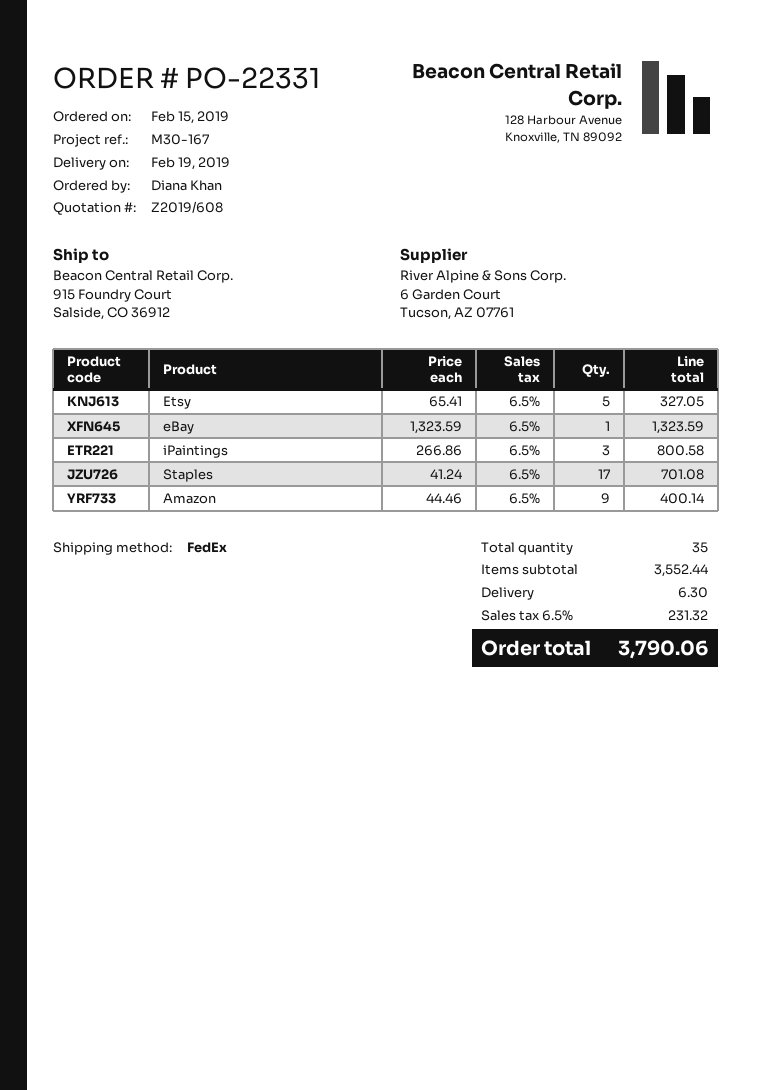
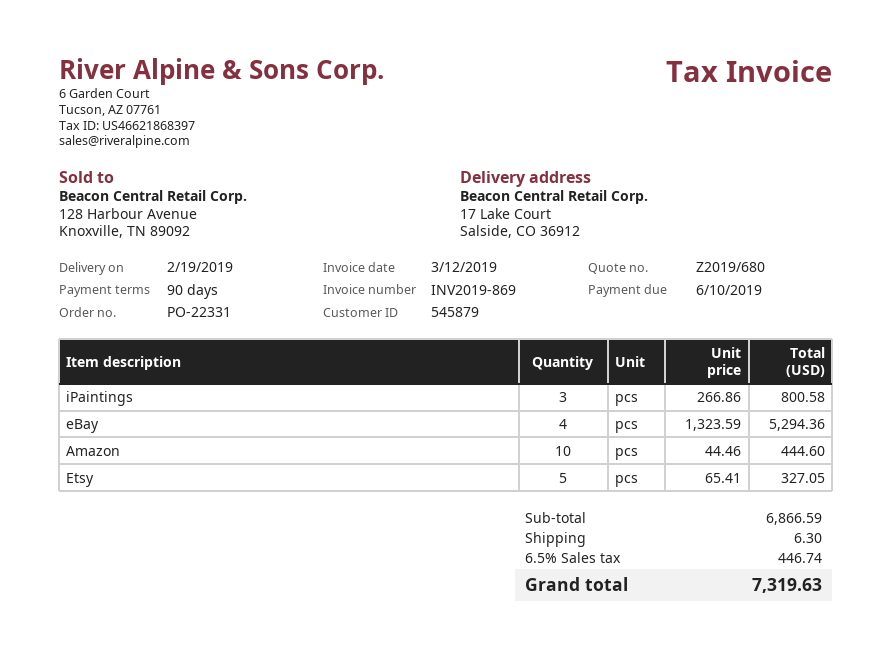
quote number: Z2019/608 -> Z2019/680
ship to: 915 Foundry Court, Salside, CO 36912 -> 17 Lake Court, Salside, CO 36912
eBay: 1 x 1323.59 = 1323.59 -> 4 x 1323.59 = 5294.36
Staples: 17 x 41.24 = 701.08 -> none
Amazon: 9 x 44.46 = 400.14 -> 10 x 44.46 = 444.60
subtotal: 3552.44 -> 6866.59
tax: 6.5% = 231.32 -> 6.5% = 446.74
total: 3790.06 -> 7319.63

